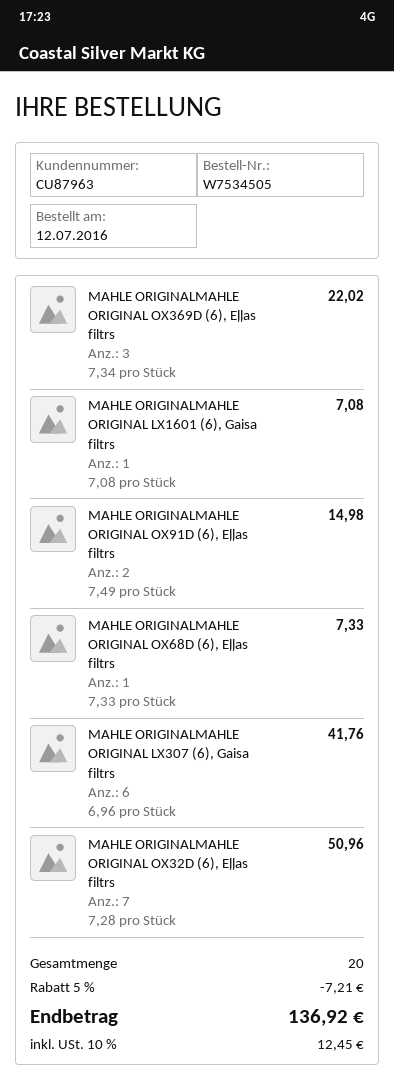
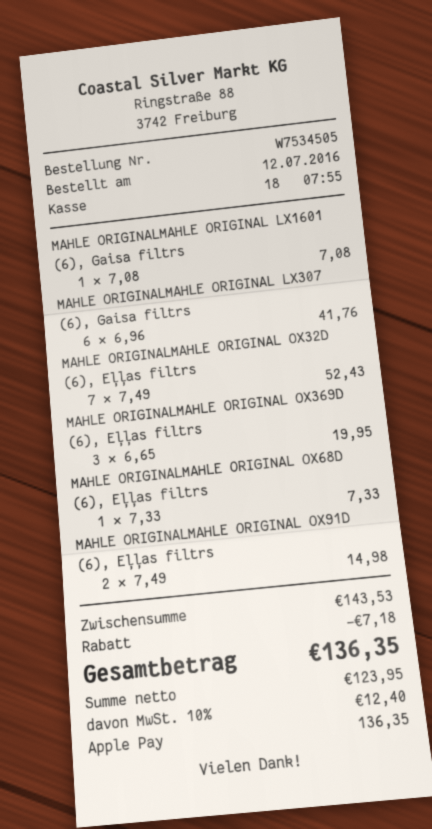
MAHLE ORIGINALMAHLE ORIGINAL OX369D (6), Eļļas filtrs: 3 x 7.34 = 22.02 -> 3 x 6.65 = 19.95
MAHLE ORIGINALMAHLE ORIGINAL OX32D (6), Eļļas filtrs: 7 x 7.28 = 50.96 -> 7 x 7.49 = 52.43
discount: 7.21 -> 7.18
tax: 10% = 12.45 -> 10% = 12.40
total: 136.92 -> 136.35

